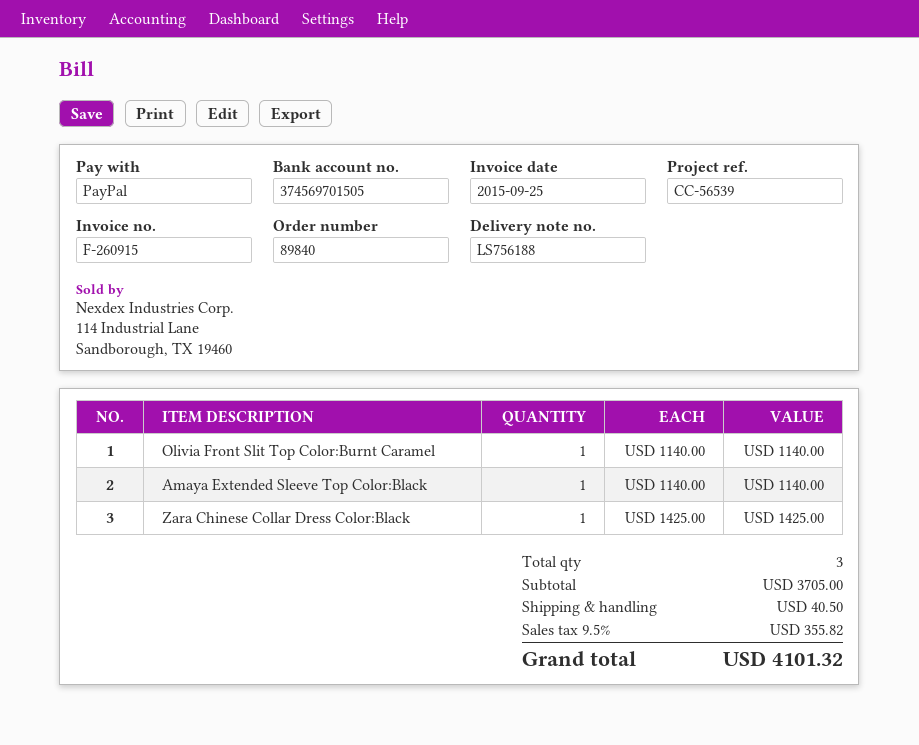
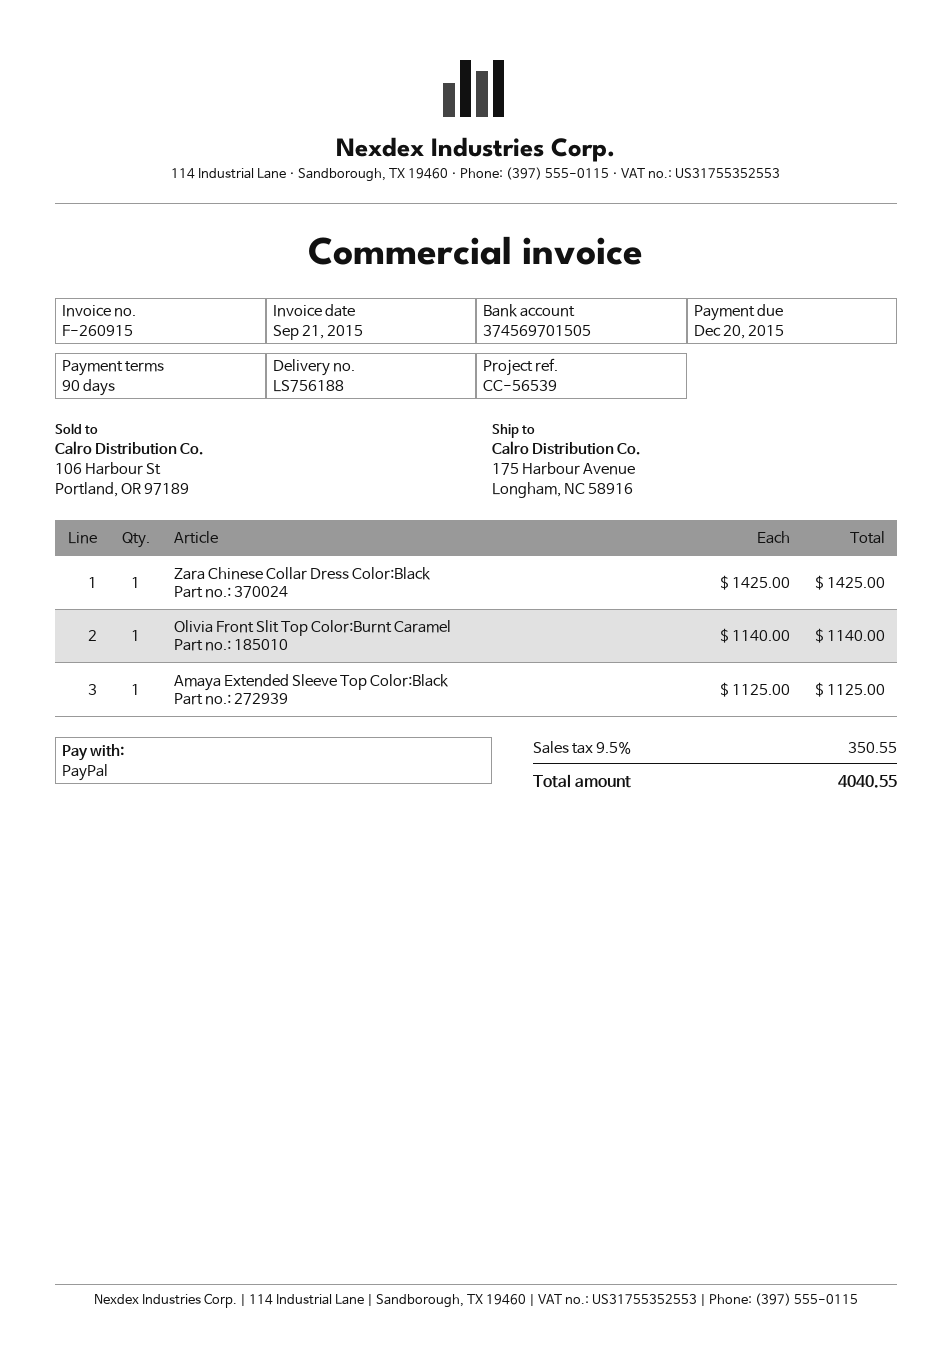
invoice date: 2015-09-25 -> 2015-09-21
Amaya Extended Sleeve Top Color:Black: 1 x 1140.00 = 1140.00 -> 1 x 1125.00 = 1125.00
shipping: 40.50 -> none
tax: 9.5% = 355.82 -> 9.5% = 350.55
total: 4101.32 -> 4040.55

